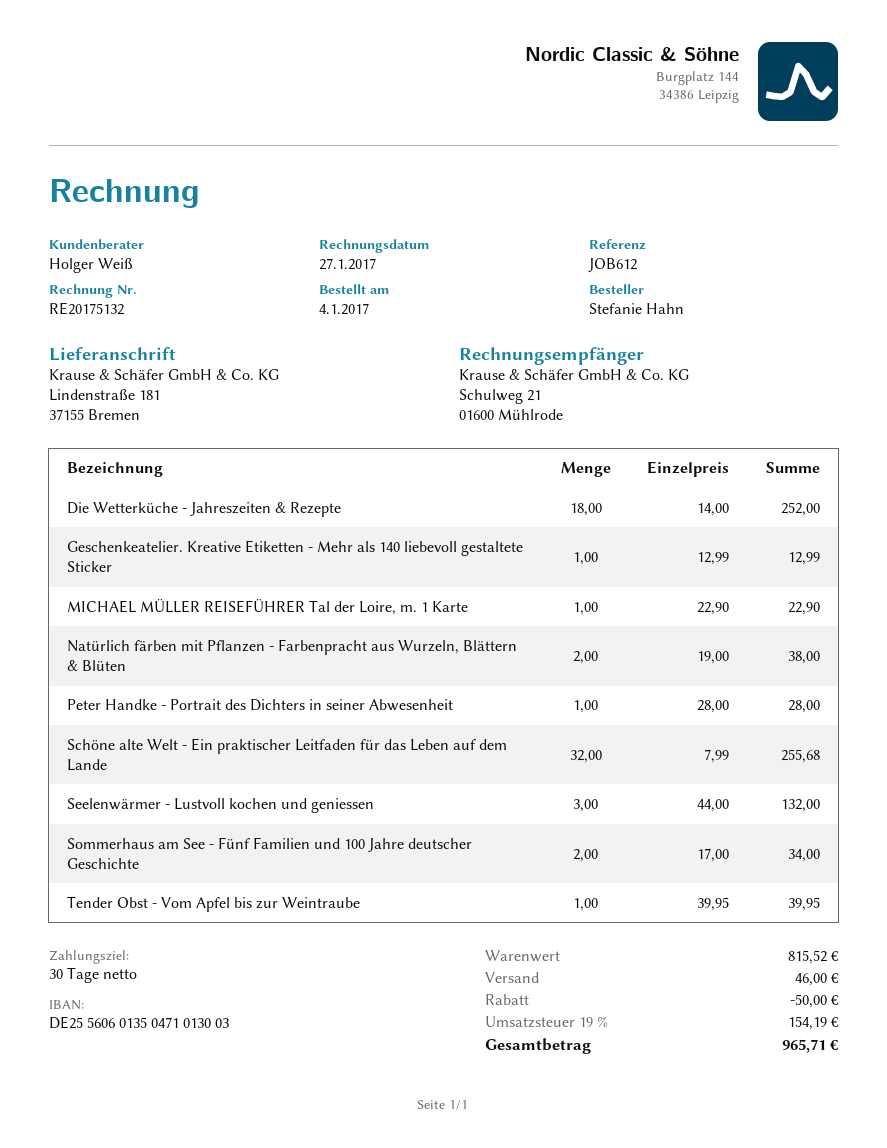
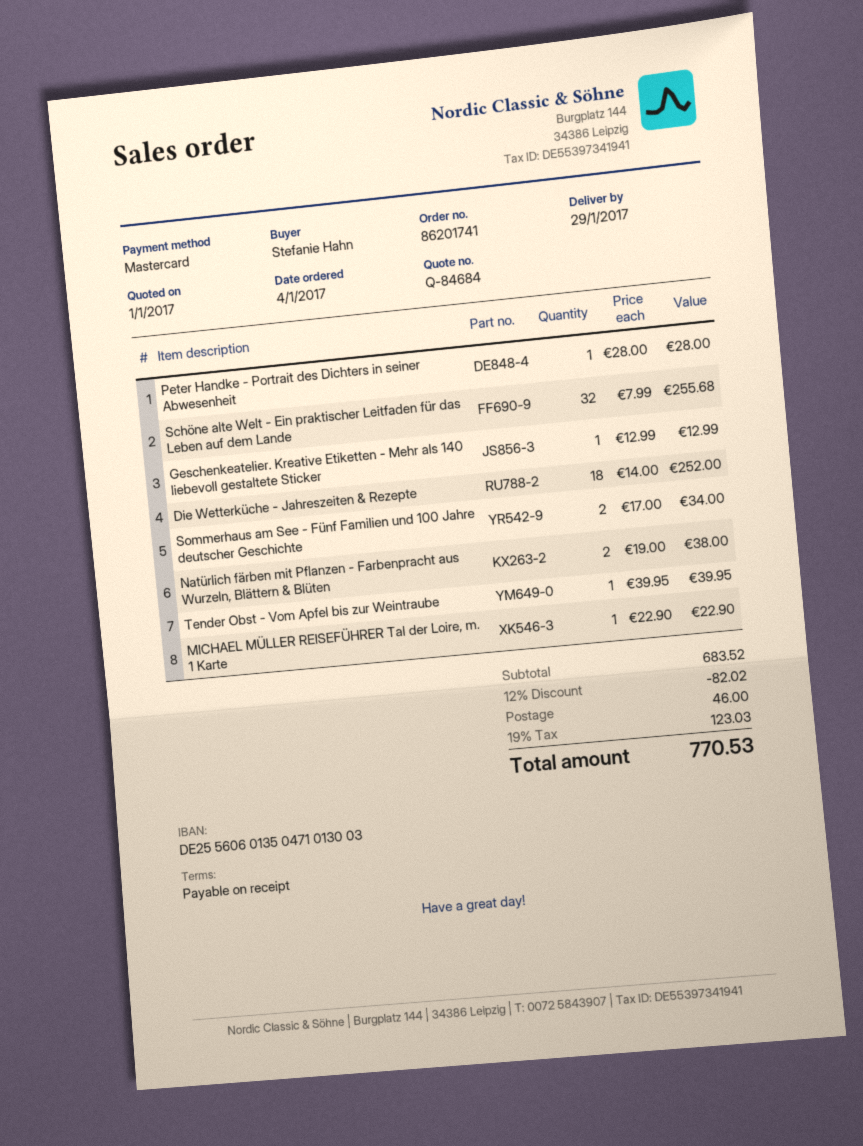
payment terms: 30 days -> on receipt
Seelenwärmer - Lustvoll kochen und geniessen: 3 x 44.00 = 132.00 -> none
subtotal: 815.52 -> 683.52
discount: 50.00 -> 82.02
tax: 19% = 154.19 -> 19% = 123.03
total: 965.71 -> 770.53

